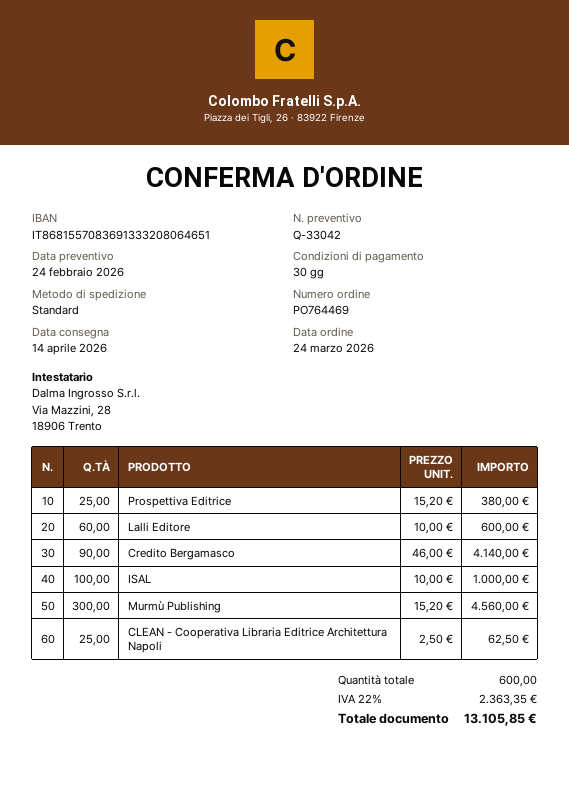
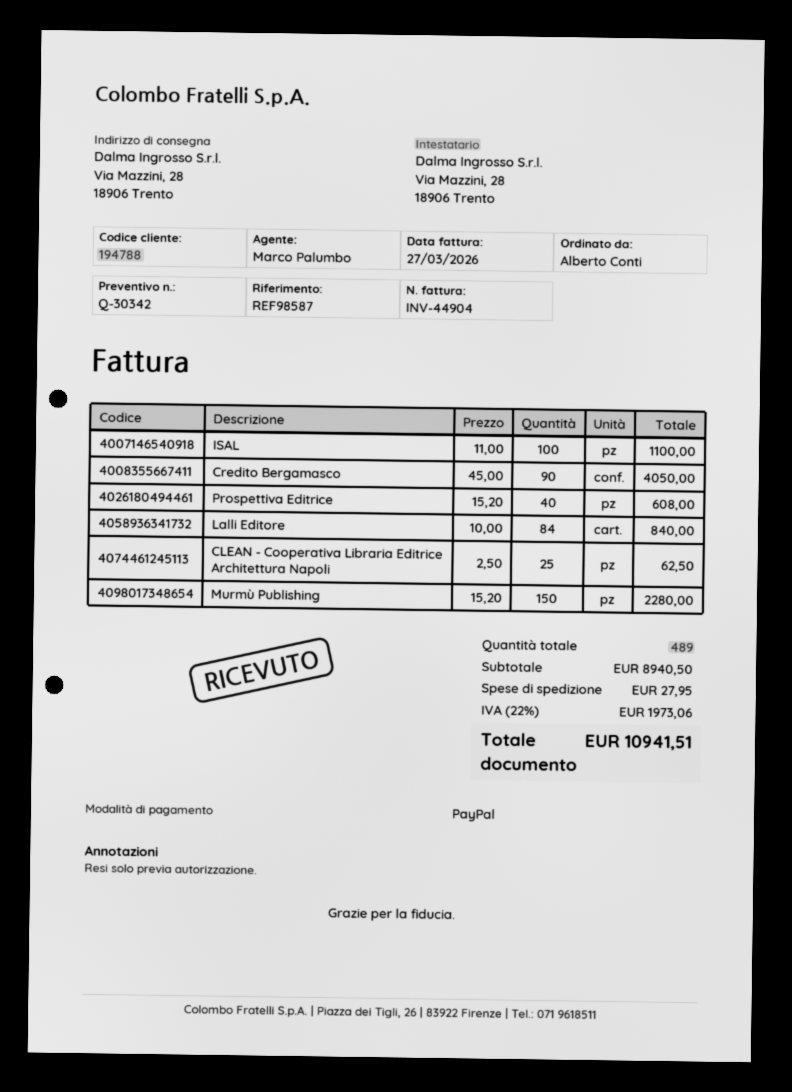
quote number: Q-33042 -> Q-30342
Prospettiva Editrice: 25 x 15.20 = 380.00 -> 40 x 15.20 = 608.00
Lalli Editore: 60 x 10.00 = 600.00 -> 84 x 10.00 = 840.00
Credito Bergamasco: 90 x 46.00 = 4140.00 -> 90 x 45.00 = 4050.00
ISAL: 100 x 10.00 = 1000.00 -> 100 x 11.00 = 1100.00
Murmù Publishing: 300 x 15.20 = 4560.00 -> 150 x 15.20 = 2280.00
total quantity: 600 -> 489
shipping: none -> 27.95
tax: 22% = 2363.35 -> 22% = 1973.06
total: 13105.85 -> 10941.51

